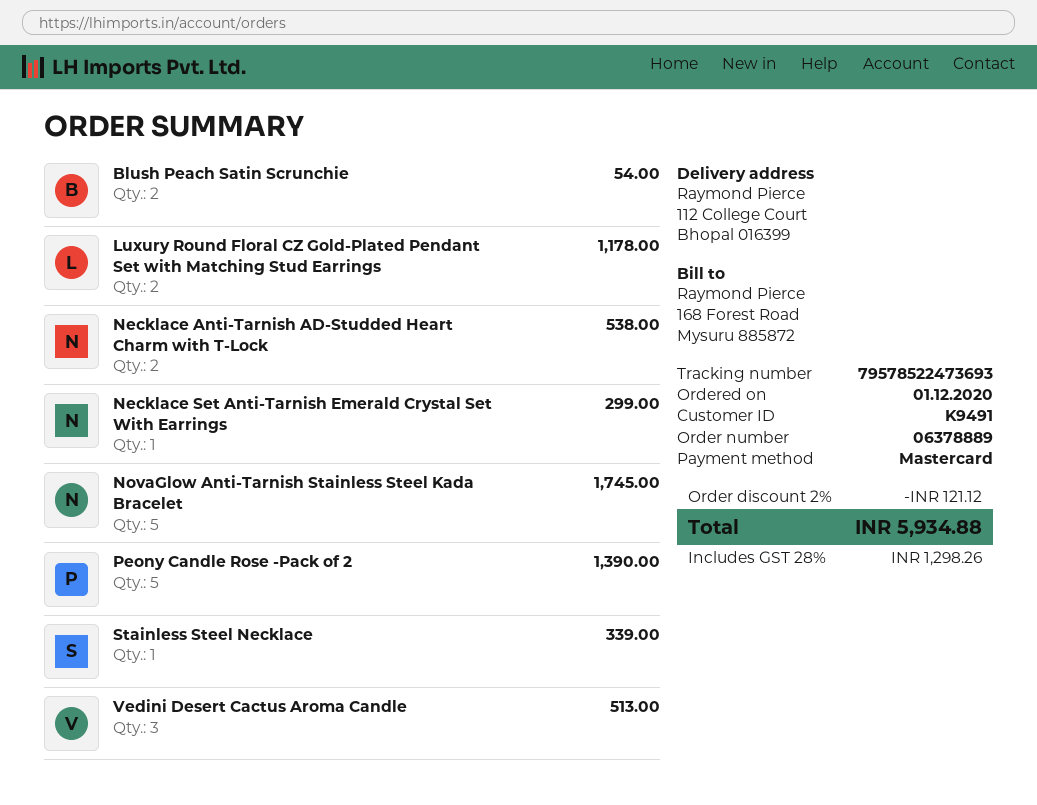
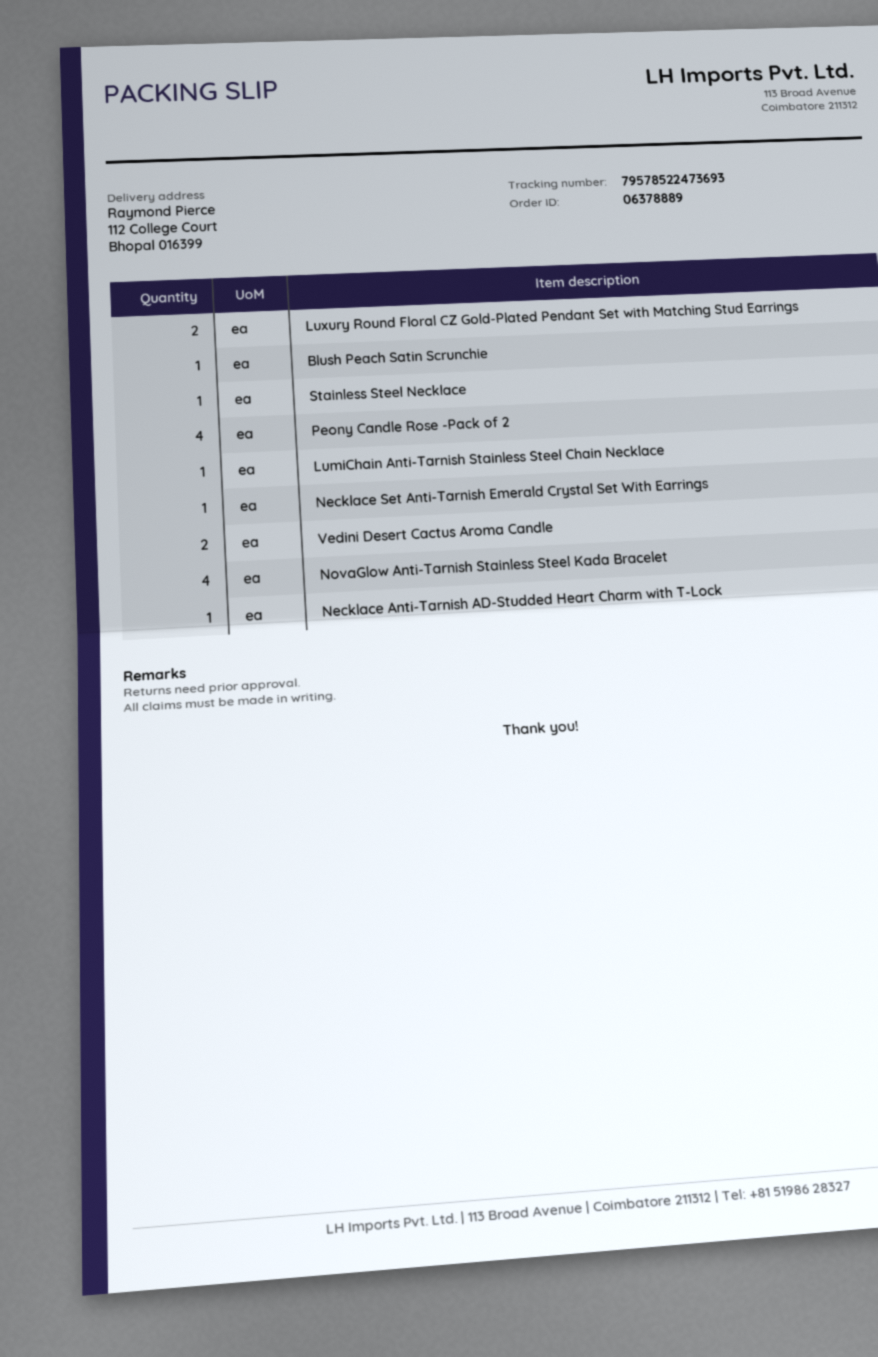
Blush Peach Satin Scrunchie: 2 -> 1
Necklace Anti-Tarnish AD-Studded Heart Charm with T-Lock: 2 -> 1
NovaGlow Anti-Tarnish Stainless Steel Kada Bracelet: 5 -> 4
Peony Candle Rose -Pack of 2: 5 -> 4
Vedini Desert Cactus Aroma Candle: 3 -> 2
LumiChain Anti-Tarnish Stainless Steel Chain Necklace: none -> 1

